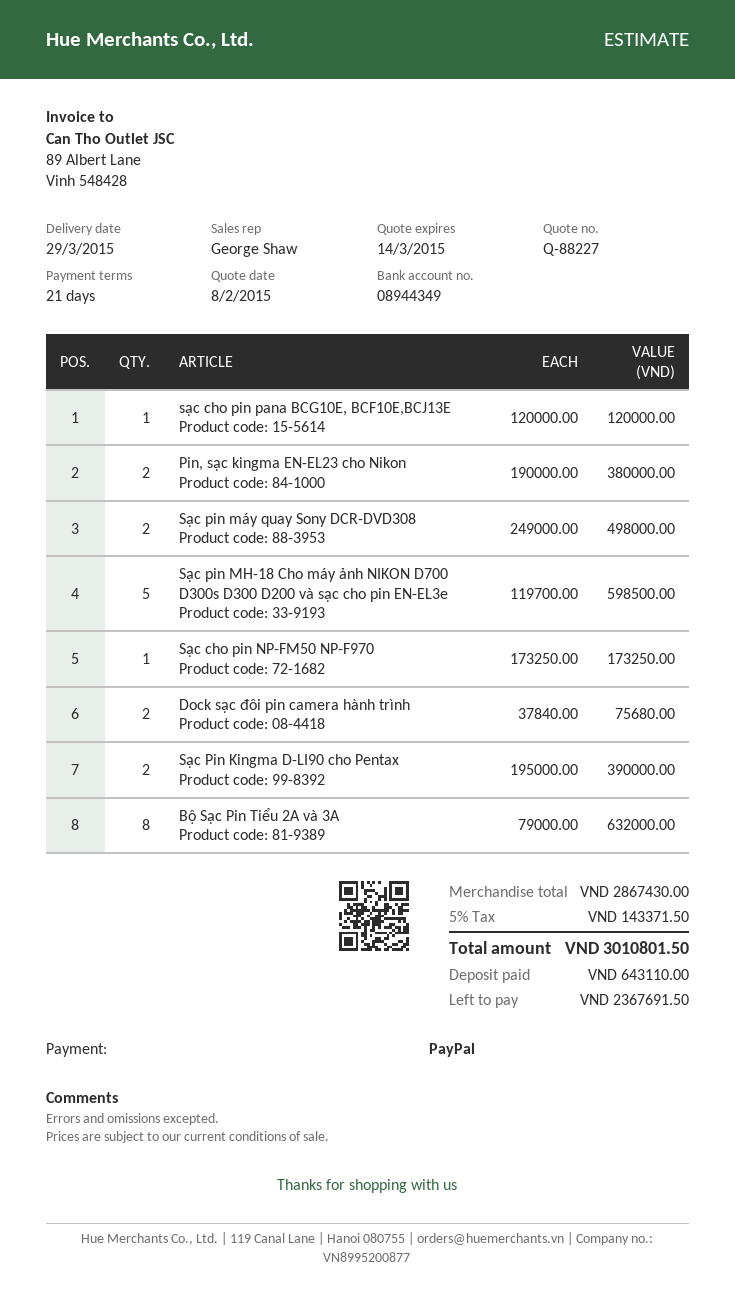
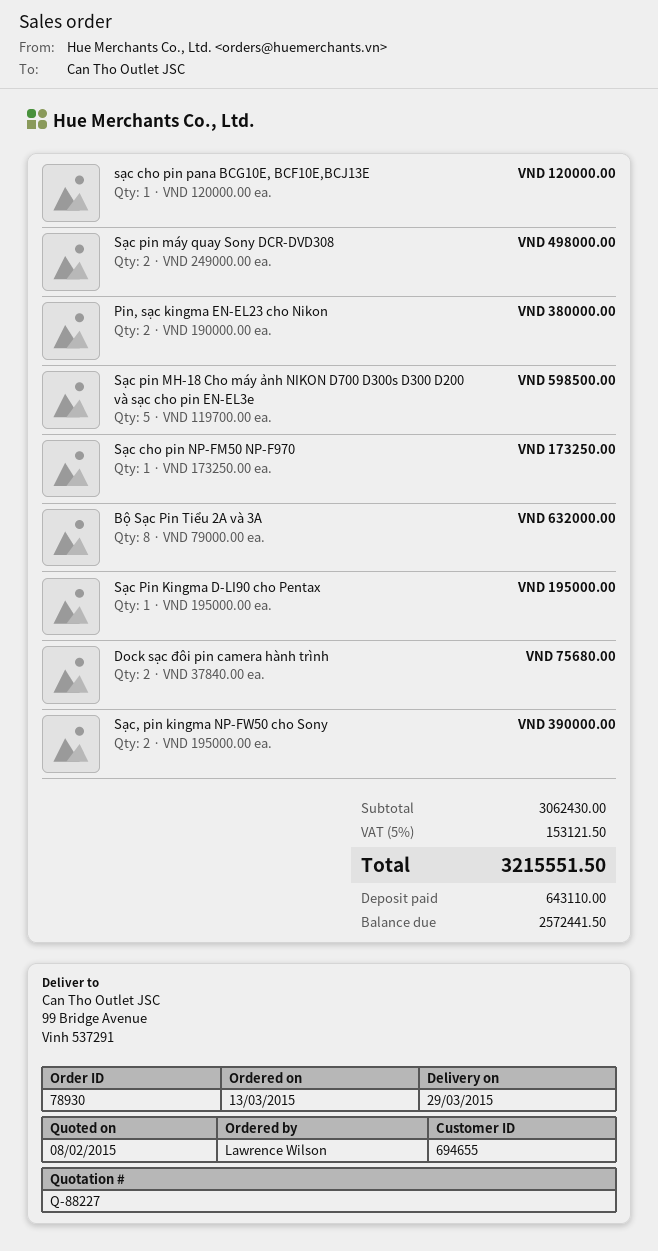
Sạc Pin Kingma D-LI90 cho Pentax: 2 x 195000.00 = 390000.00 -> 1 x 195000.00 = 195000.00
Sạc, pin kingma NP-FW50 cho Sony: none -> 2 x 195000.00 = 390000.00
subtotal: 2867430.00 -> 3062430.00
tax: 5% = 143371.50 -> 5% = 153121.50
total: 3010801.50 -> 3215551.50
balance: 2367691.50 -> 2572441.50

